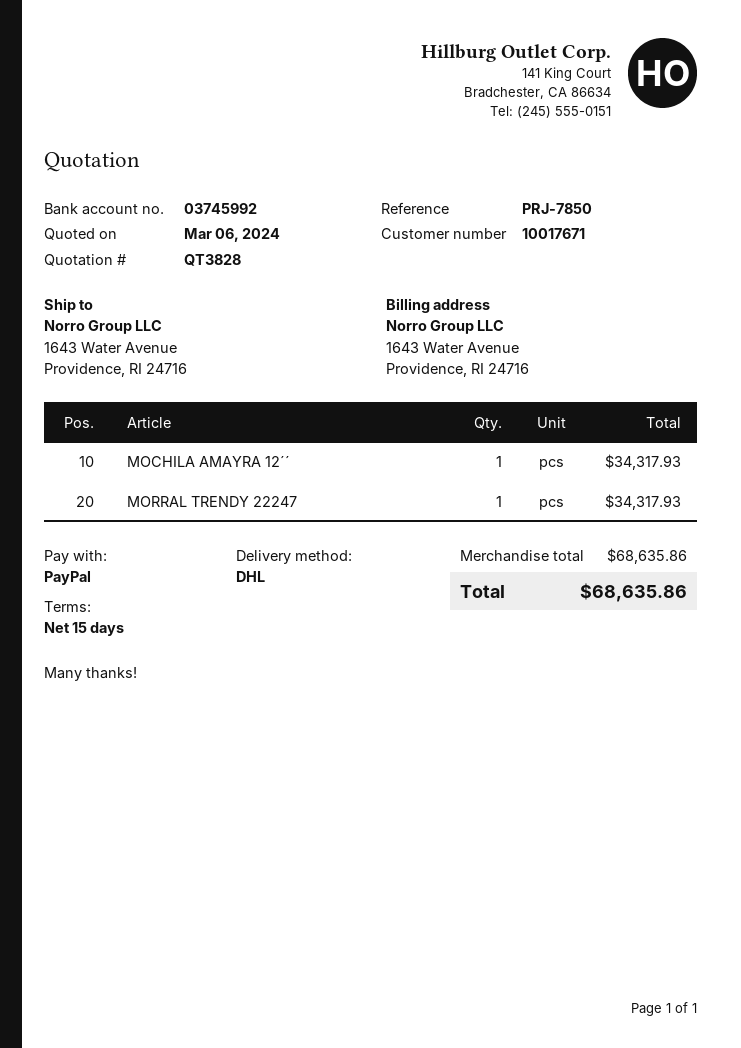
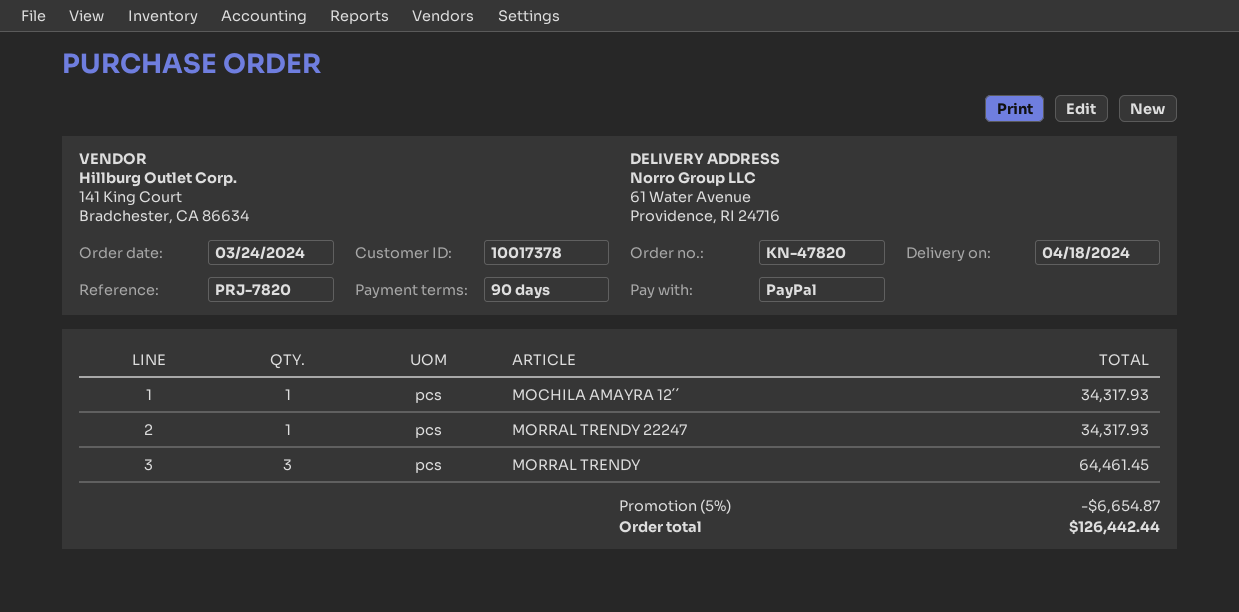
payment terms: 15 days -> 90 days
customer number: 10017671 -> 10017378
reference: PRJ-7850 -> PRJ-7820
ship to: 1643 Water Avenue, Providence, RI 24716 -> 61 Water Avenue, Providence, RI 24716
MORRAL TRENDY: none -> 3 for 64461.45
discount: none -> 5% = 6654.87
total: 68635.86 -> 126442.44

